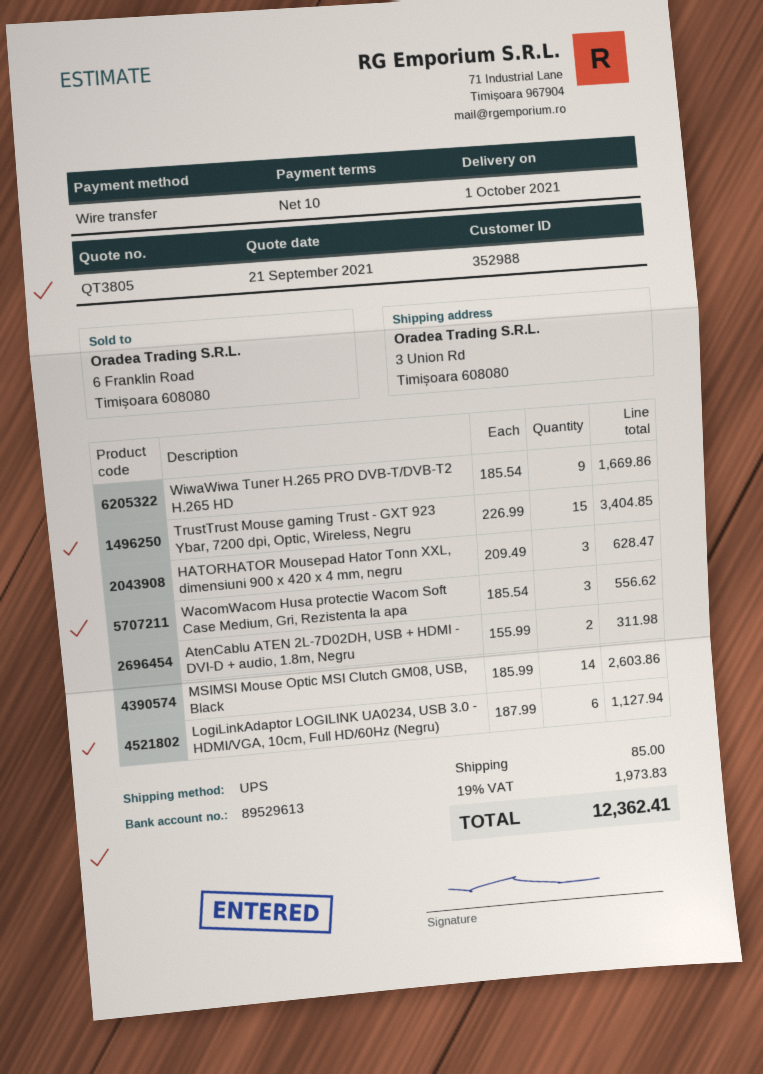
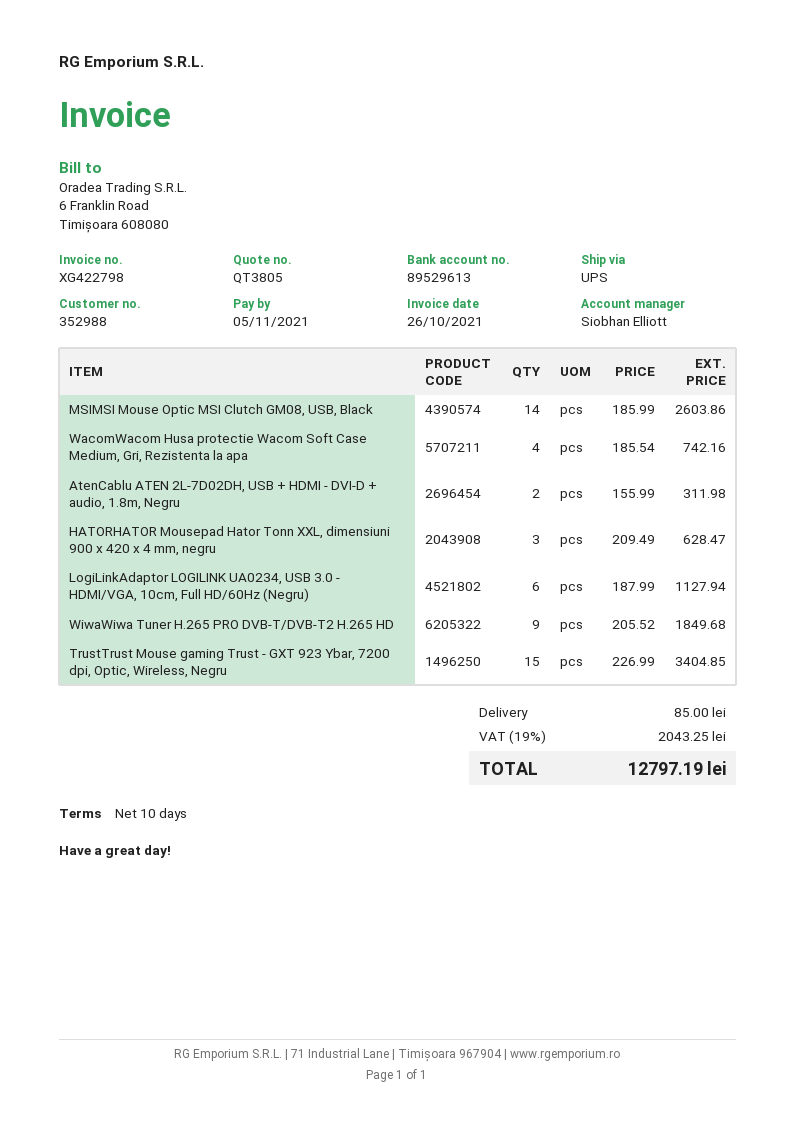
WiwaWiwa Tuner H.265 PRO DVB-T/DVB-T2 H.265 HD: 9 x 185.54 = 1669.86 -> 9 x 205.52 = 1849.68
WacomWacom Husa protectie Wacom Soft Case Medium, Gri, Rezistenta la apa: 3 x 185.54 = 556.62 -> 4 x 185.54 = 742.16
tax: 19% = 1973.83 -> 19% = 2043.25
total: 12362.41 -> 12797.19

